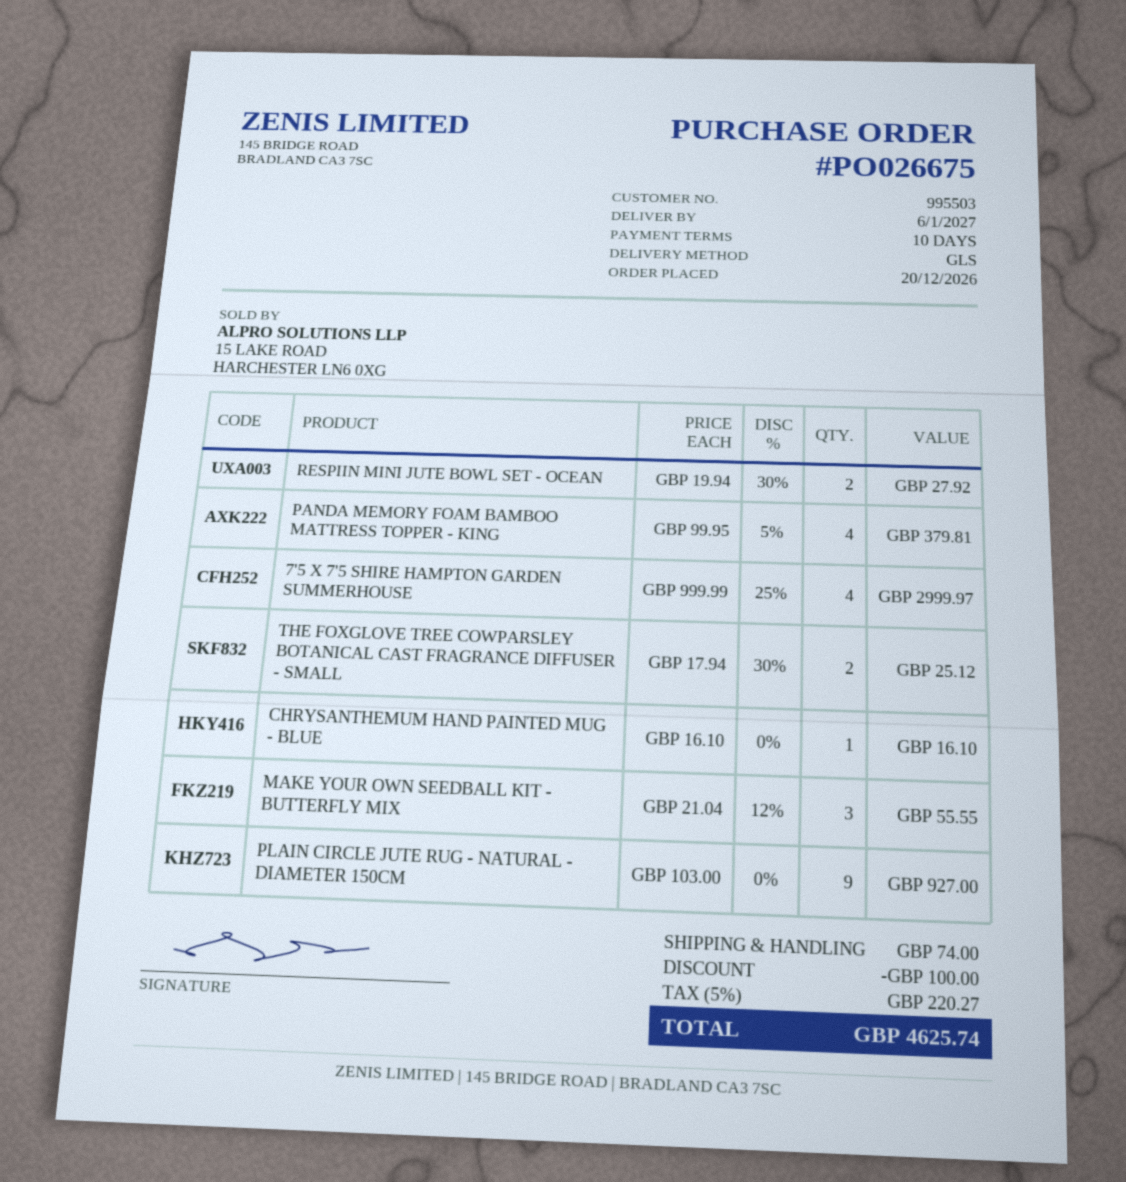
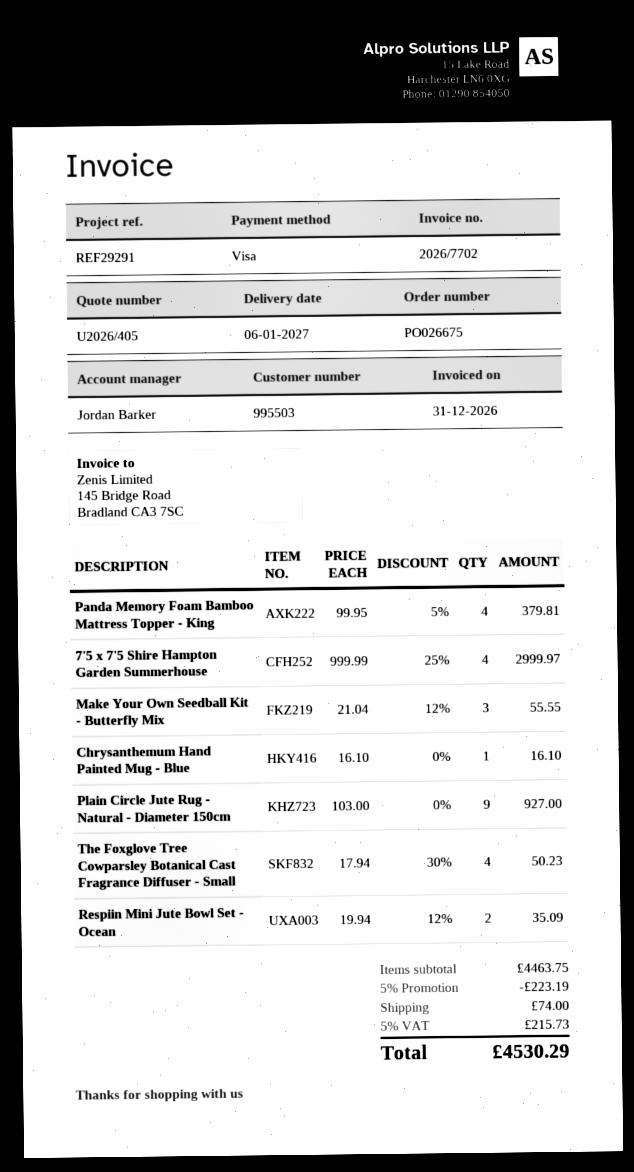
RESPIIN MINI JUTE BOWL SET - OCEAN: 2 x 19.94 - 30% = 27.92 -> 2 x 19.94 - 12% = 35.09
THE FOXGLOVE TREE COWPARSLEY BOTANICAL CAST FRAGRANCE DIFFUSER - SMALL: 2 x 17.94 - 30% = 25.12 -> 4 x 17.94 - 30% = 50.23
discount: 100.00 -> 223.19
tax: 5% = 220.27 -> 5% = 215.73
total: 4625.74 -> 4530.29

